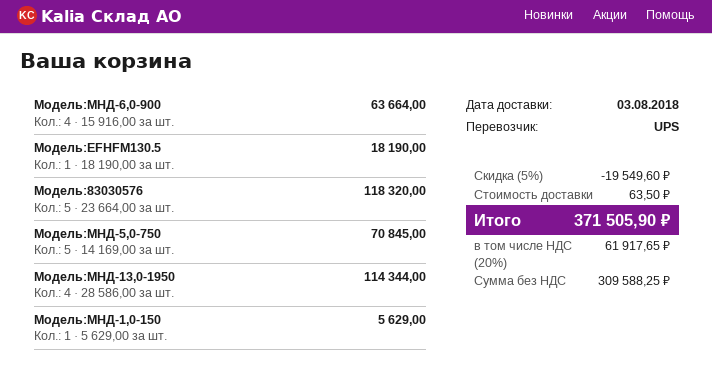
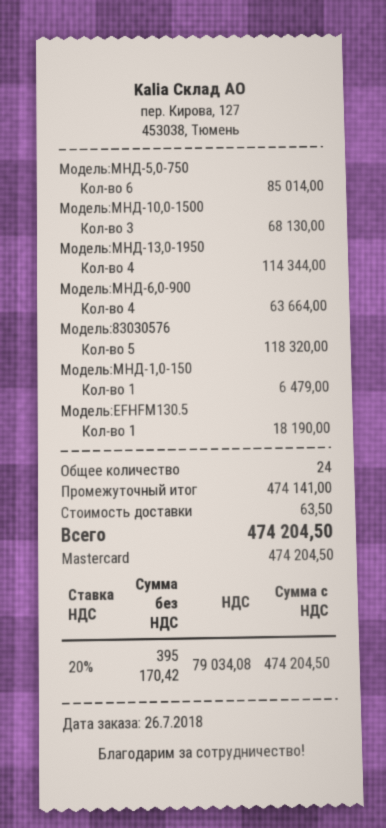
Модель:МНД-5,0-750: 5 for 70845.00 -> 6 for 85014.00
Модель:МНД-1,0-150: 1 for 5629.00 -> 1 for 6479.00
Модель:МНД-10,0-1500: none -> 3 for 68130.00
discount: 5% = 19549.60 -> none
net: 309588.25 -> 395170.42
tax: 20% = 61917.65 -> 20% = 79034.08
total: 371505.90 -> 474204.50

